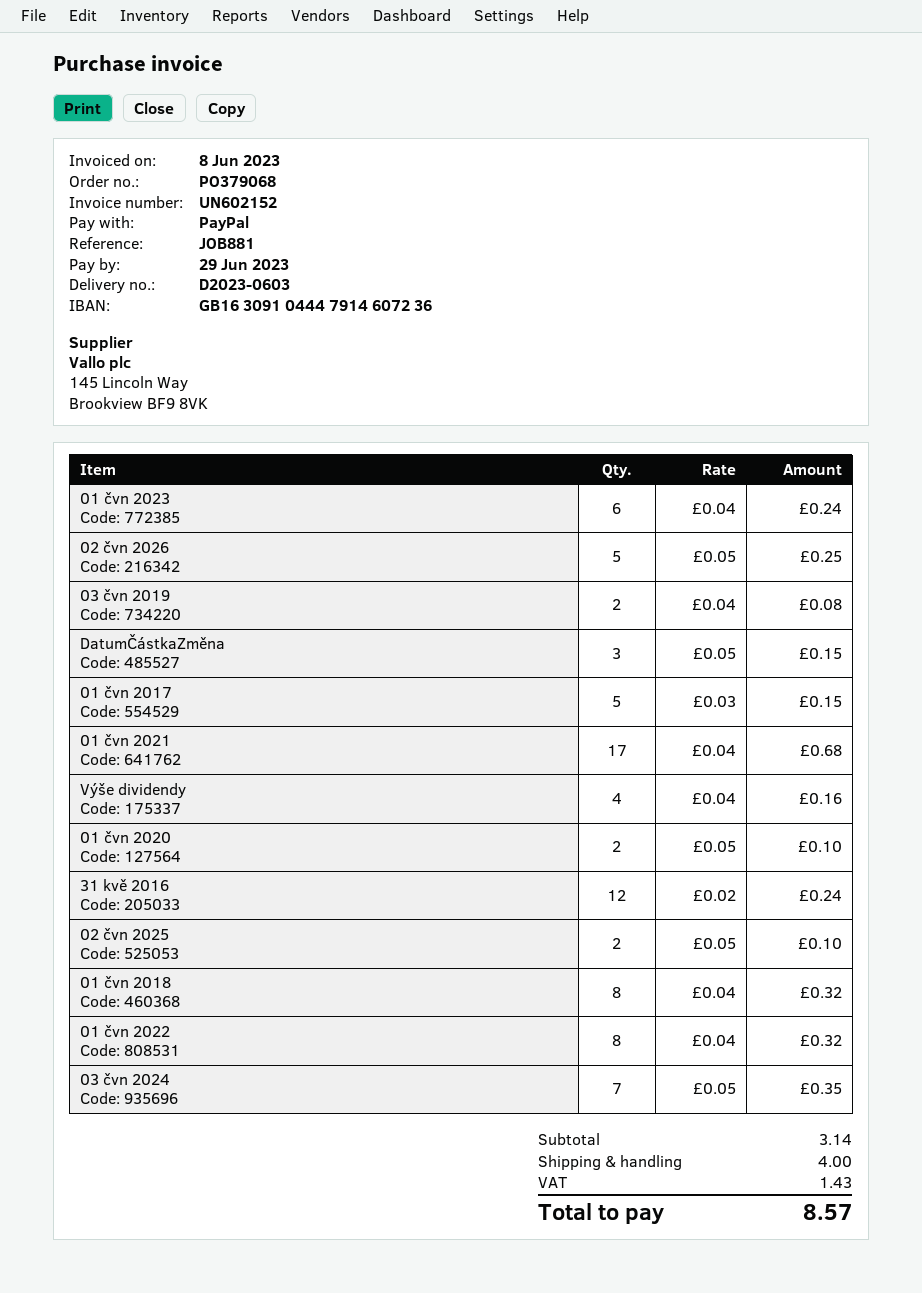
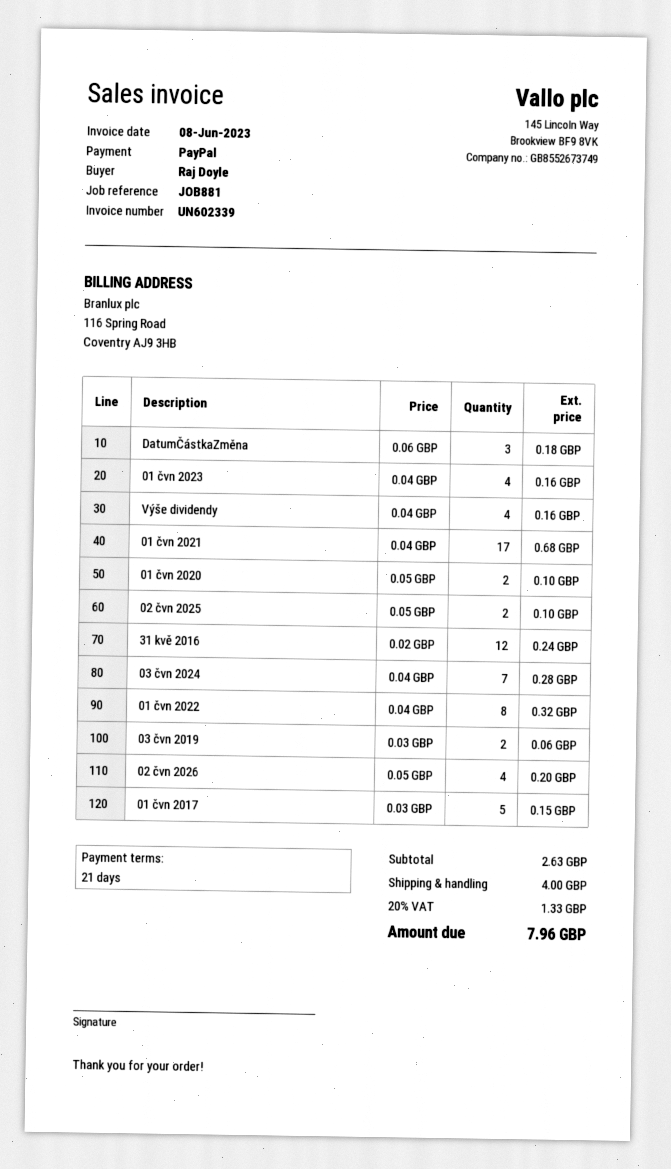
invoice number: UN602152 -> UN602339
01 čvn 2023: 6 x 0.04 = 0.24 -> 4 x 0.04 = 0.16
02 čvn 2026: 5 x 0.05 = 0.25 -> 4 x 0.05 = 0.20
03 čvn 2019: 2 x 0.04 = 0.08 -> 2 x 0.03 = 0.06
DatumČástkaZměna: 3 x 0.05 = 0.15 -> 3 x 0.06 = 0.18
01 čvn 2018: 8 x 0.04 = 0.32 -> none
03 čvn 2024: 7 x 0.05 = 0.35 -> 7 x 0.04 = 0.28
subtotal: 3.14 -> 2.63
tax: 1.43 -> 1.33
total: 8.57 -> 7.96

